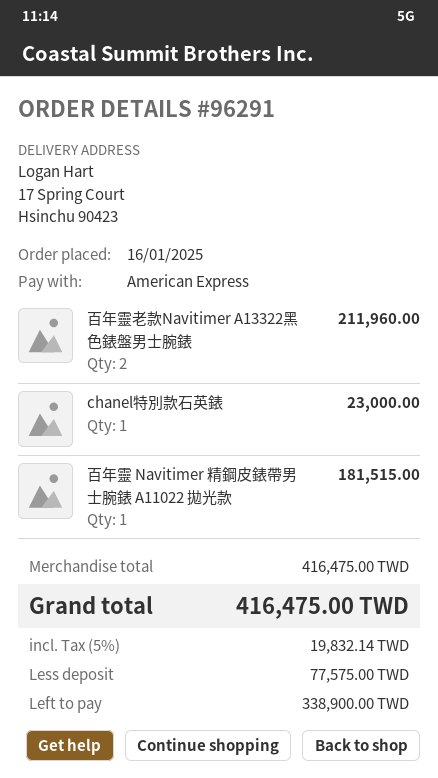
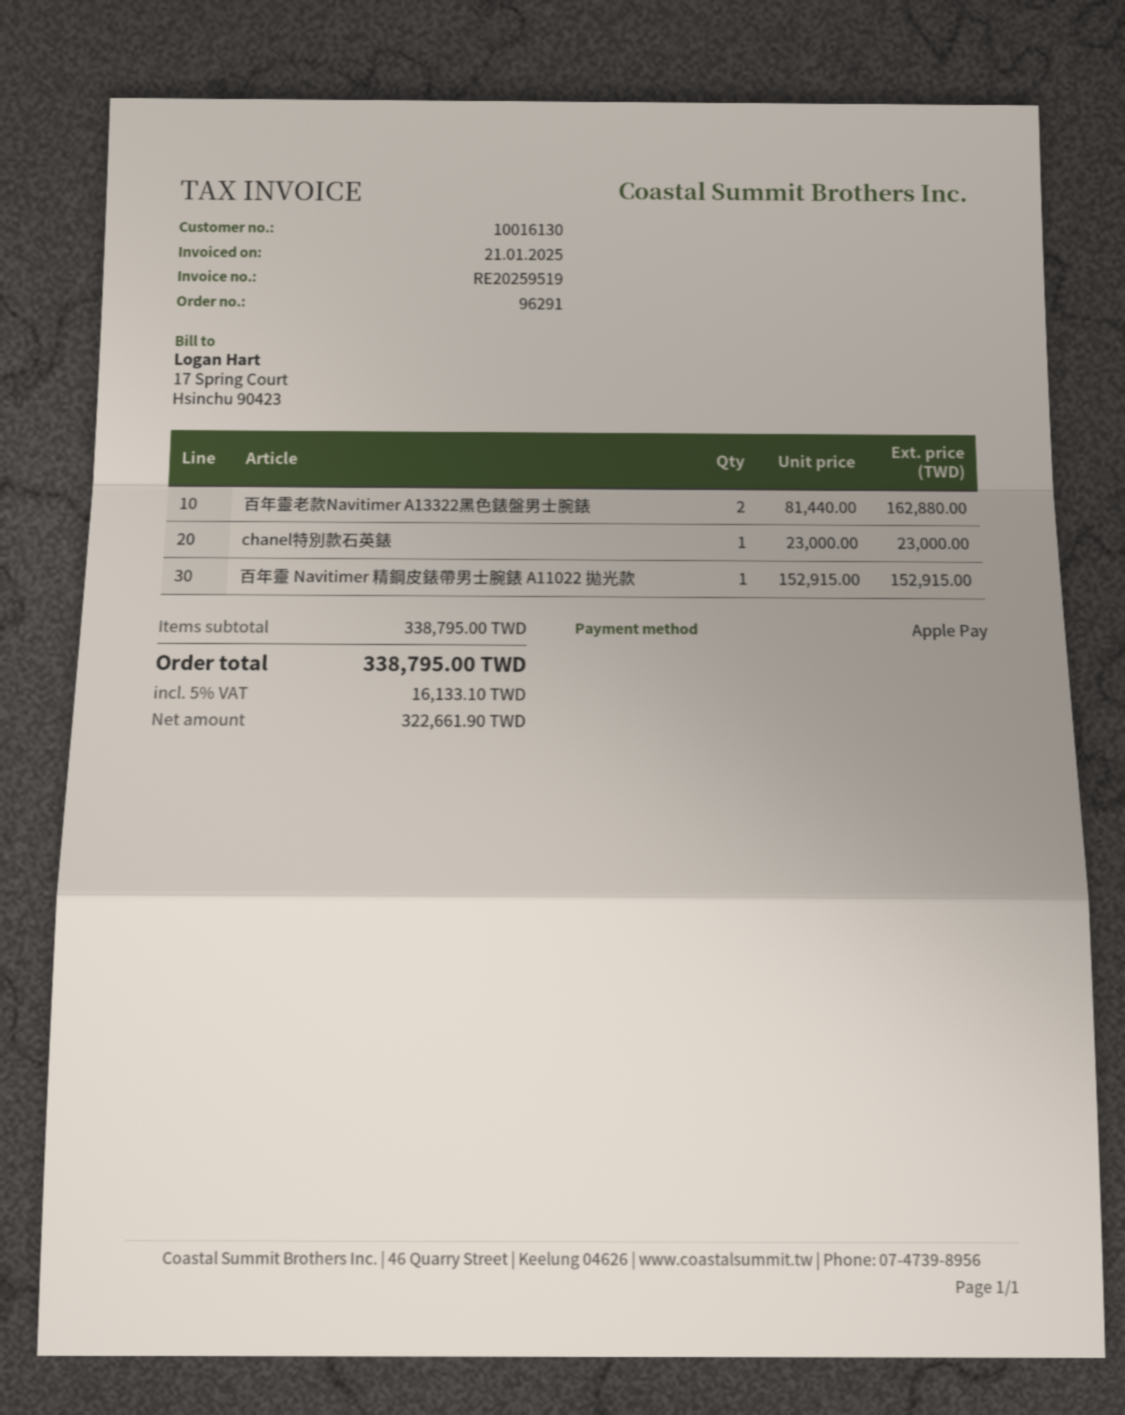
payment method: American Express -> Apple Pay
百年靈老款Navitimer A13322黑色錶盤男士腕錶: 2 for 211960.00 -> 2 for 162880.00
百年靈 Navitimer 精鋼皮錶帶男士腕錶 A11022 拋光款: 1 for 181515.00 -> 1 for 152915.00
subtotal: 416475.00 -> 338795.00
tax: 5% = 19832.14 -> 5% = 16133.10
total: 416475.00 -> 338795.00

